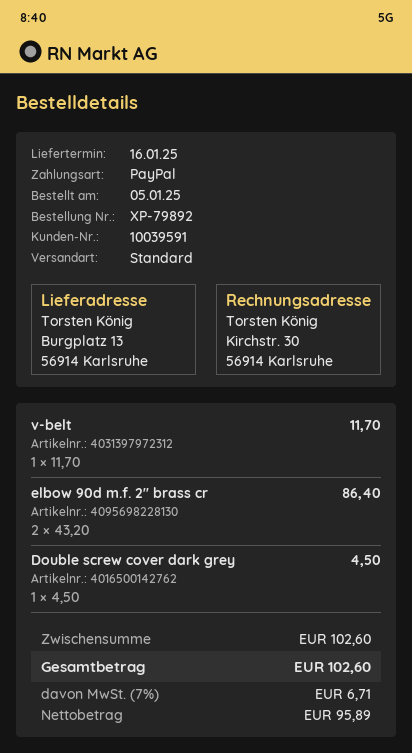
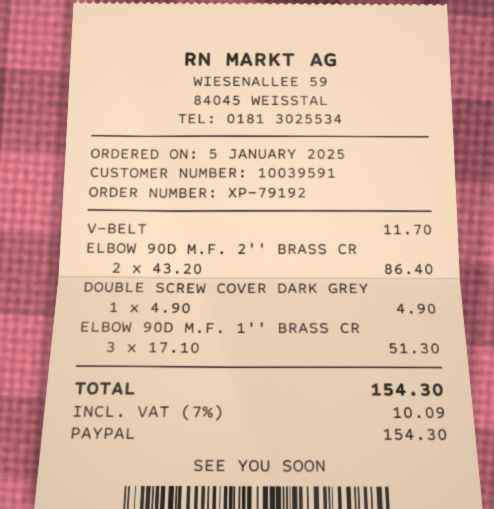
order number: XP-79892 -> XP-79192
Double screw cover dark grey: 1 x 4.50 = 4.50 -> 1 x 4.90 = 4.90
ELBOW 90D M.F. 1'' BRASS CR: none -> 3 x 17.10 = 51.30
tax: 7% = 6.71 -> 7% = 10.09
total: 102.60 -> 154.30

